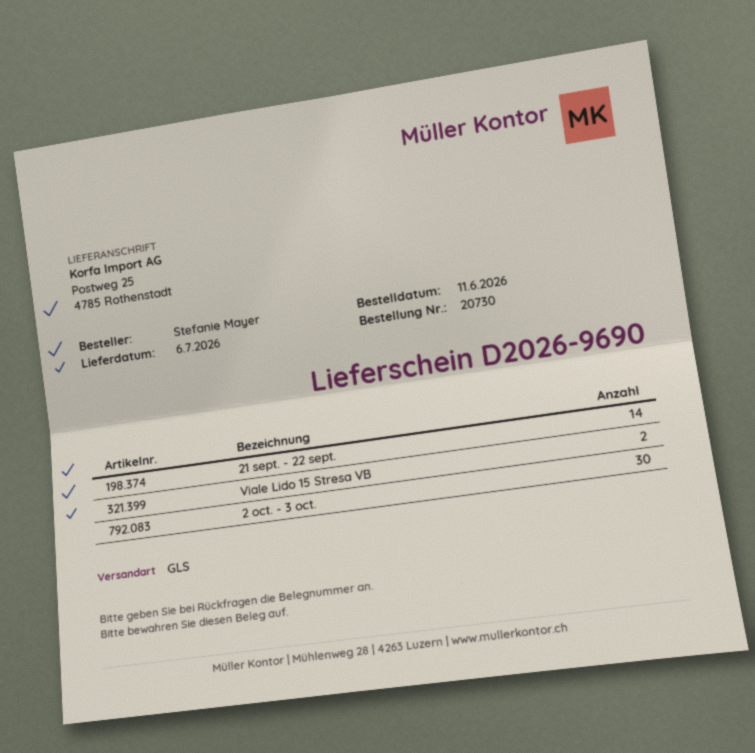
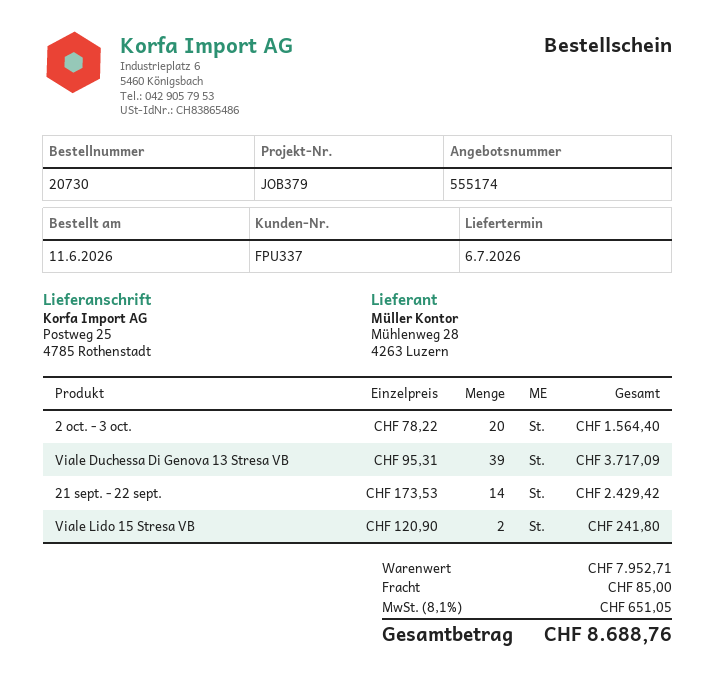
2 oct. - 3 oct.: 30 -> 20
Viale Duchessa Di Genova 13 Stresa VB: none -> 39

